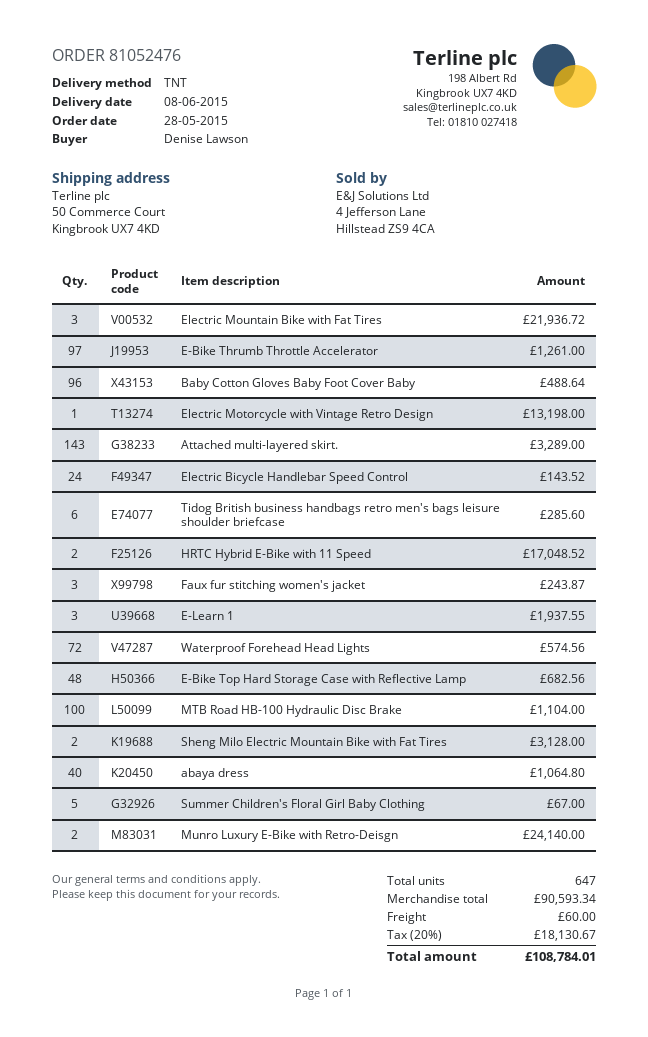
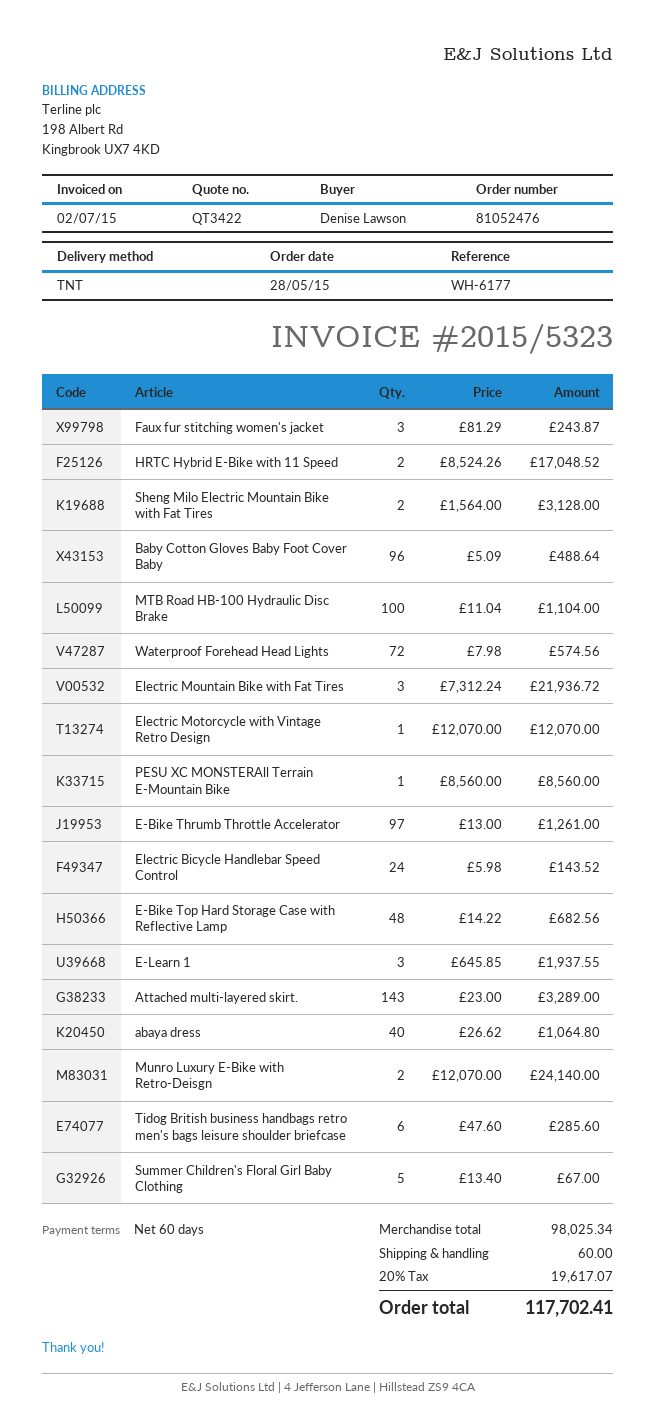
Electric Motorcycle with Vintage Retro Design: 1 for 13198.00 -> 1 for 12070.00
PESU XC MONSTERAll Terrain E-Mountain Bike: none -> 1 for 8560.00
subtotal: 90593.34 -> 98025.34
tax: 20% = 18130.67 -> 20% = 19617.07
total: 108784.01 -> 117702.41

